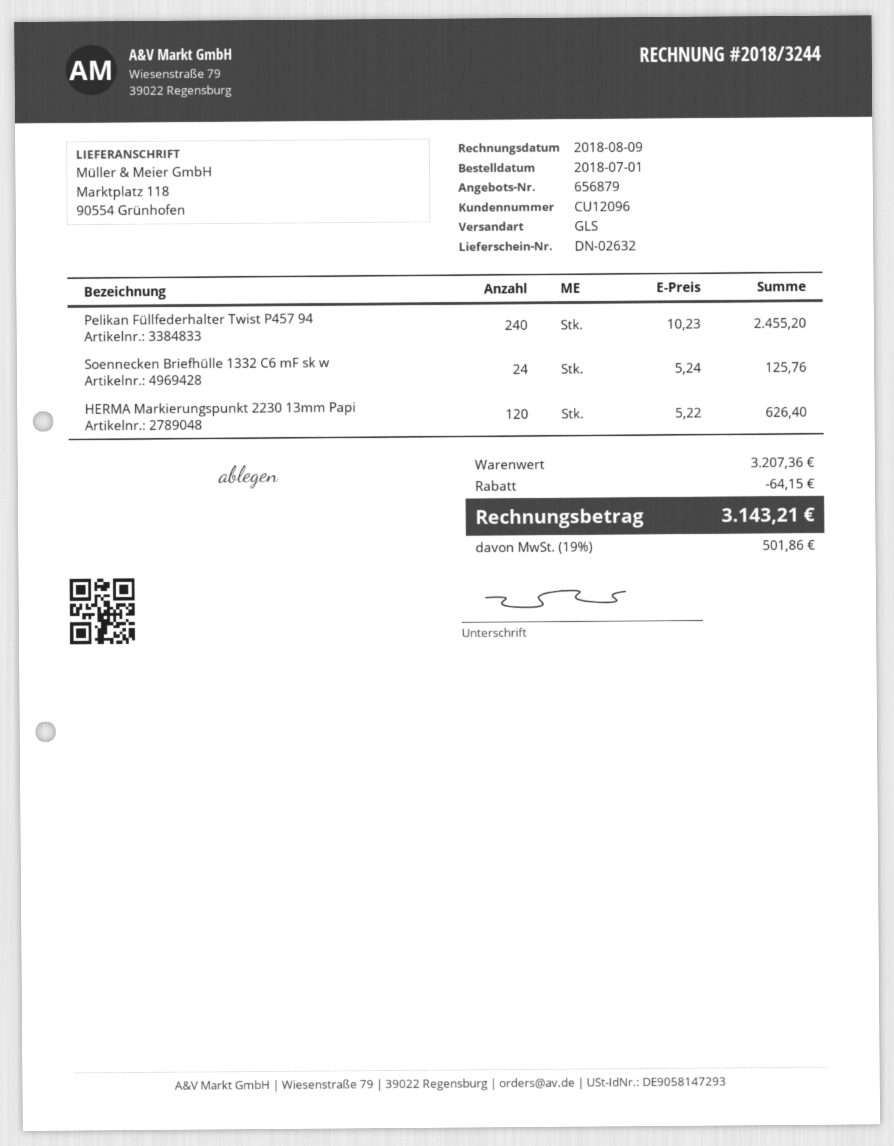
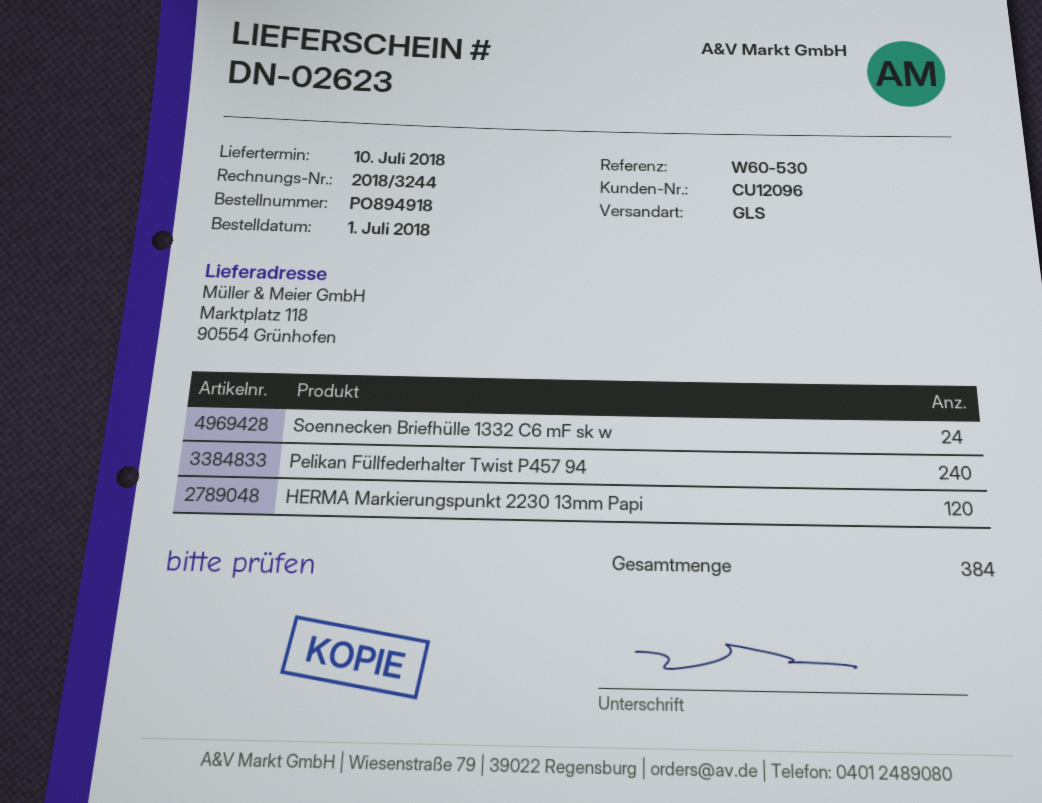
delivery note number: DN-02632 -> DN-02623

